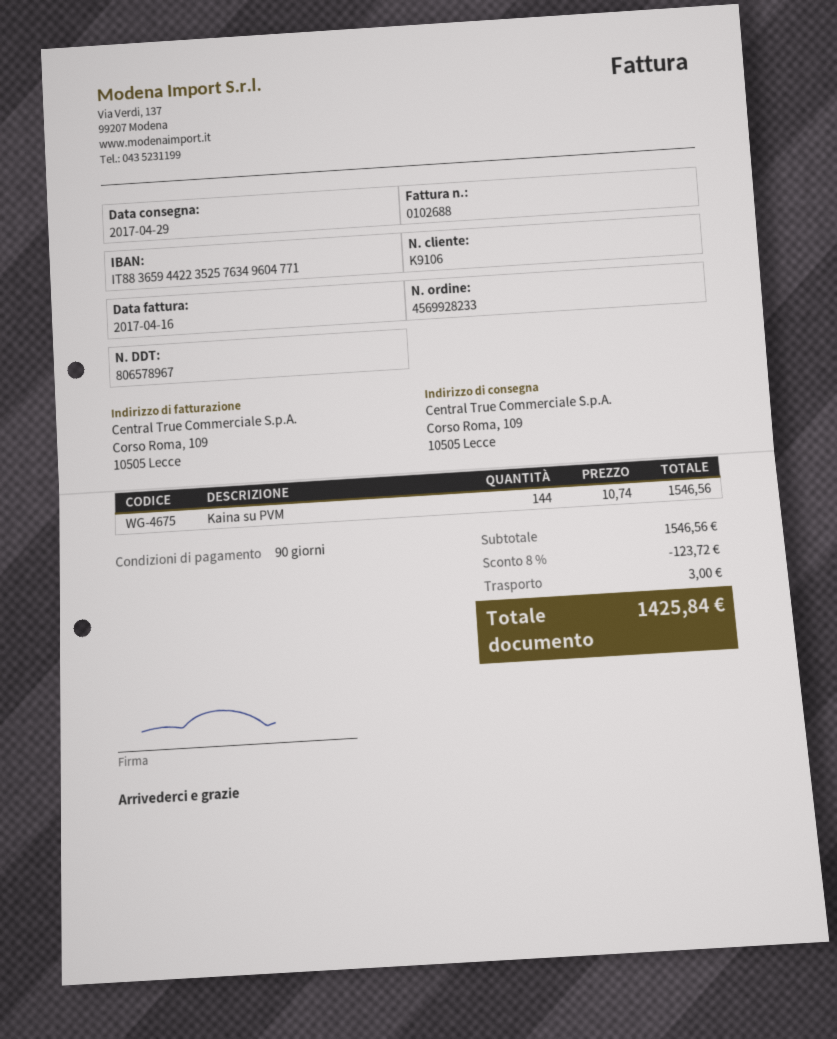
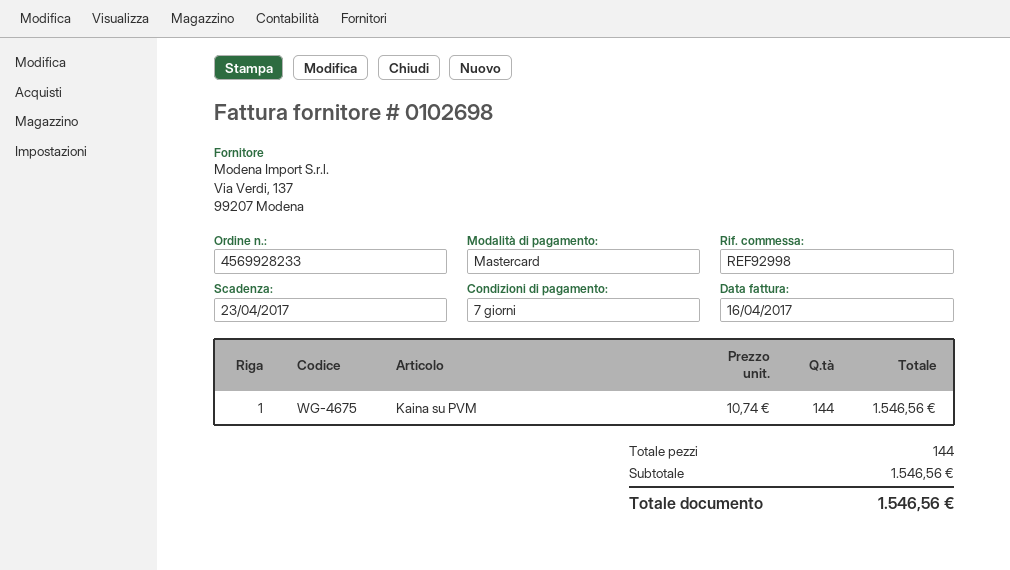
invoice number: 0102688 -> 0102698
payment terms: 90 days -> 7 days
discount: 8% = 123.72 -> none
shipping: 3.00 -> none
total: 1425.84 -> 1546.56

